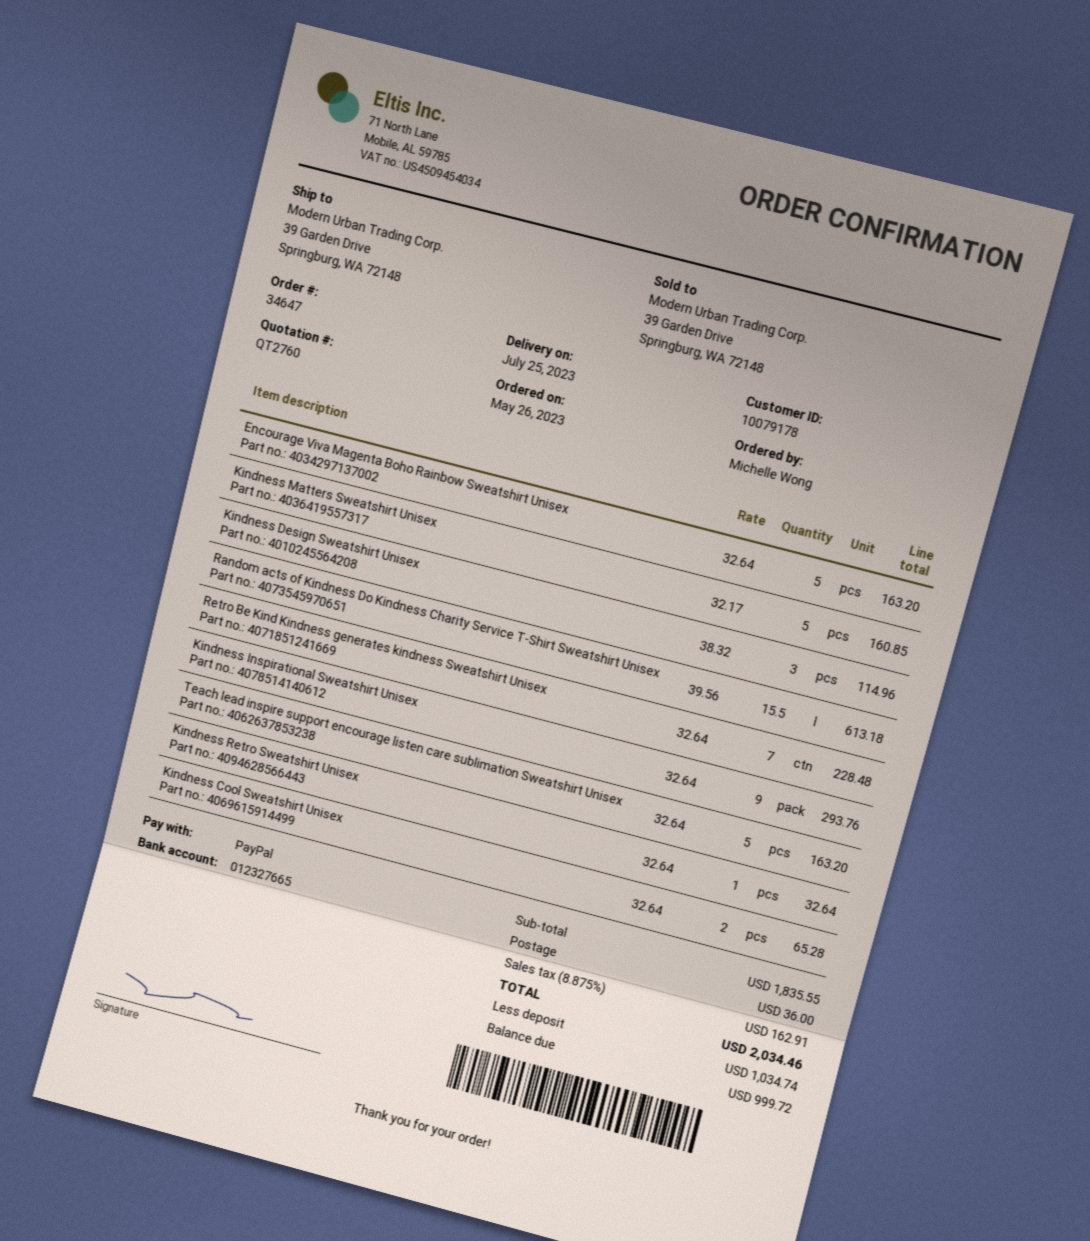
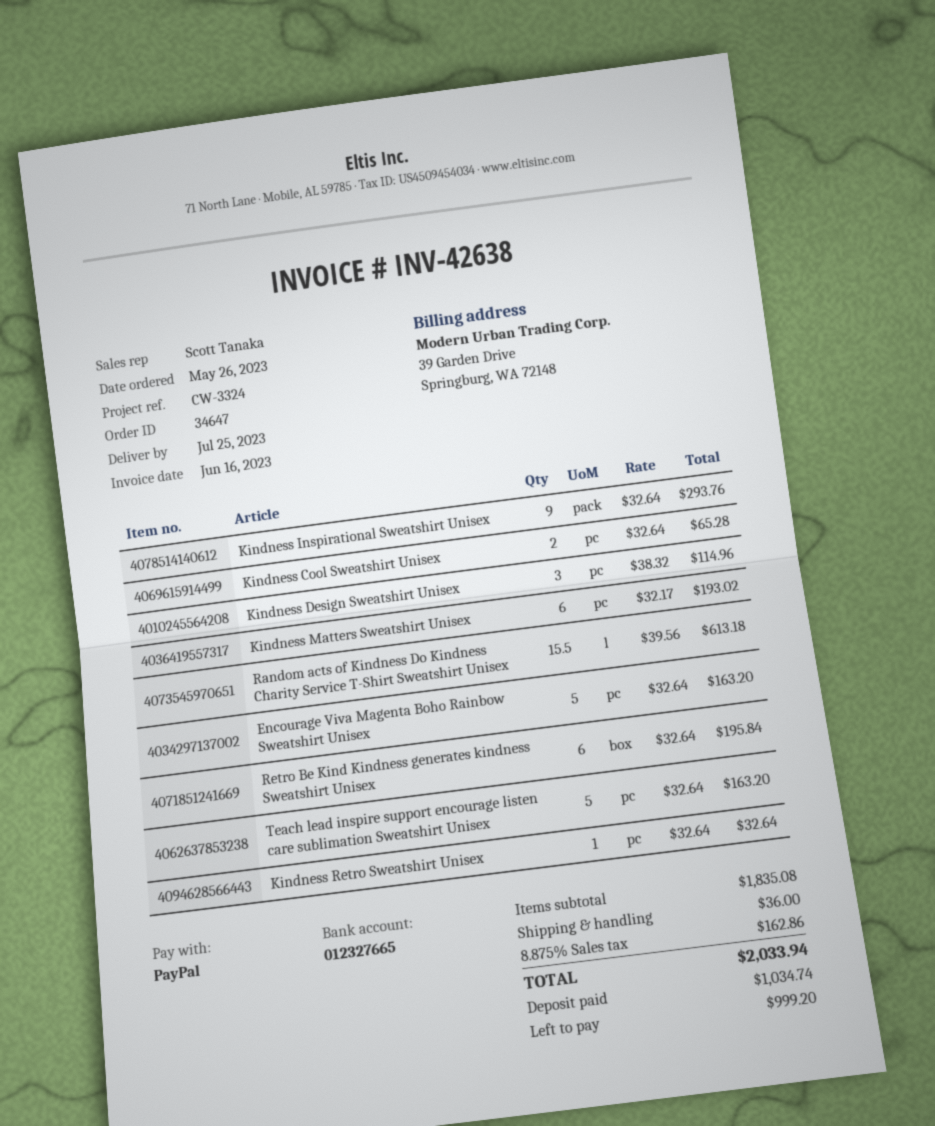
Kindness Matters Sweatshirt Unisex: 5 x 32.17 = 160.85 -> 6 x 32.17 = 193.02
Retro Be Kind Kindness generates kindness Sweatshirt Unisex: 7 x 32.64 = 228.48 -> 6 x 32.64 = 195.84
subtotal: 1835.55 -> 1835.08
tax: 8.875% = 162.91 -> 8.875% = 162.86
total: 2034.46 -> 2033.94
balance: 999.72 -> 999.20

